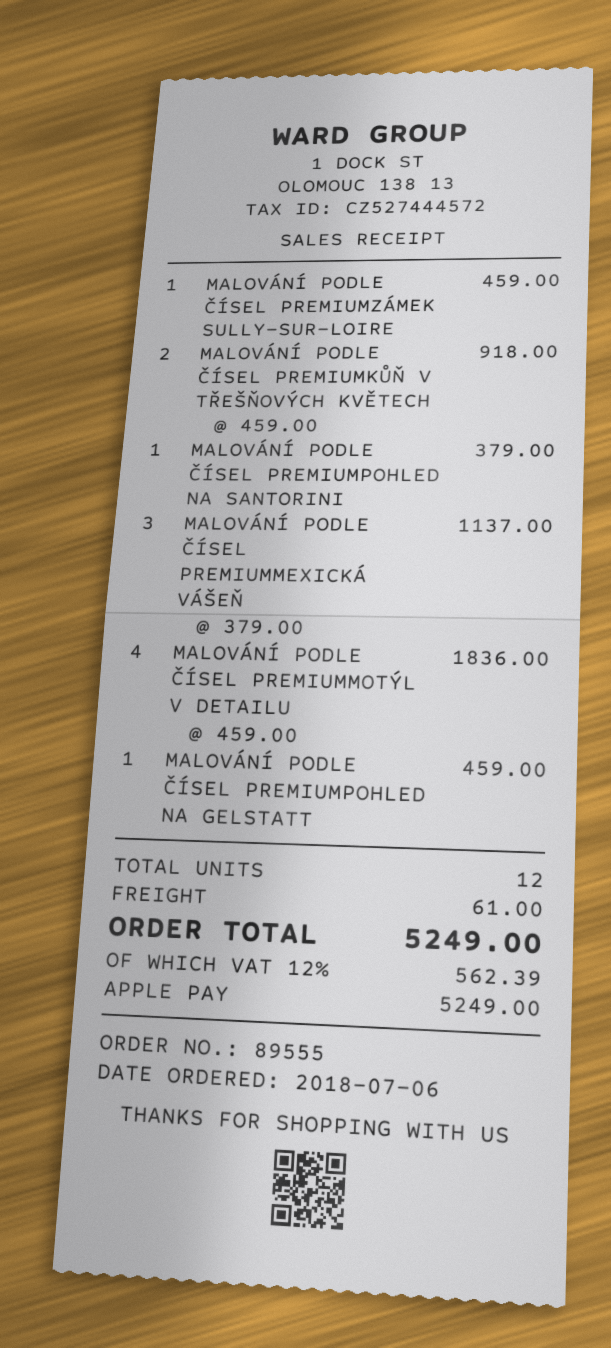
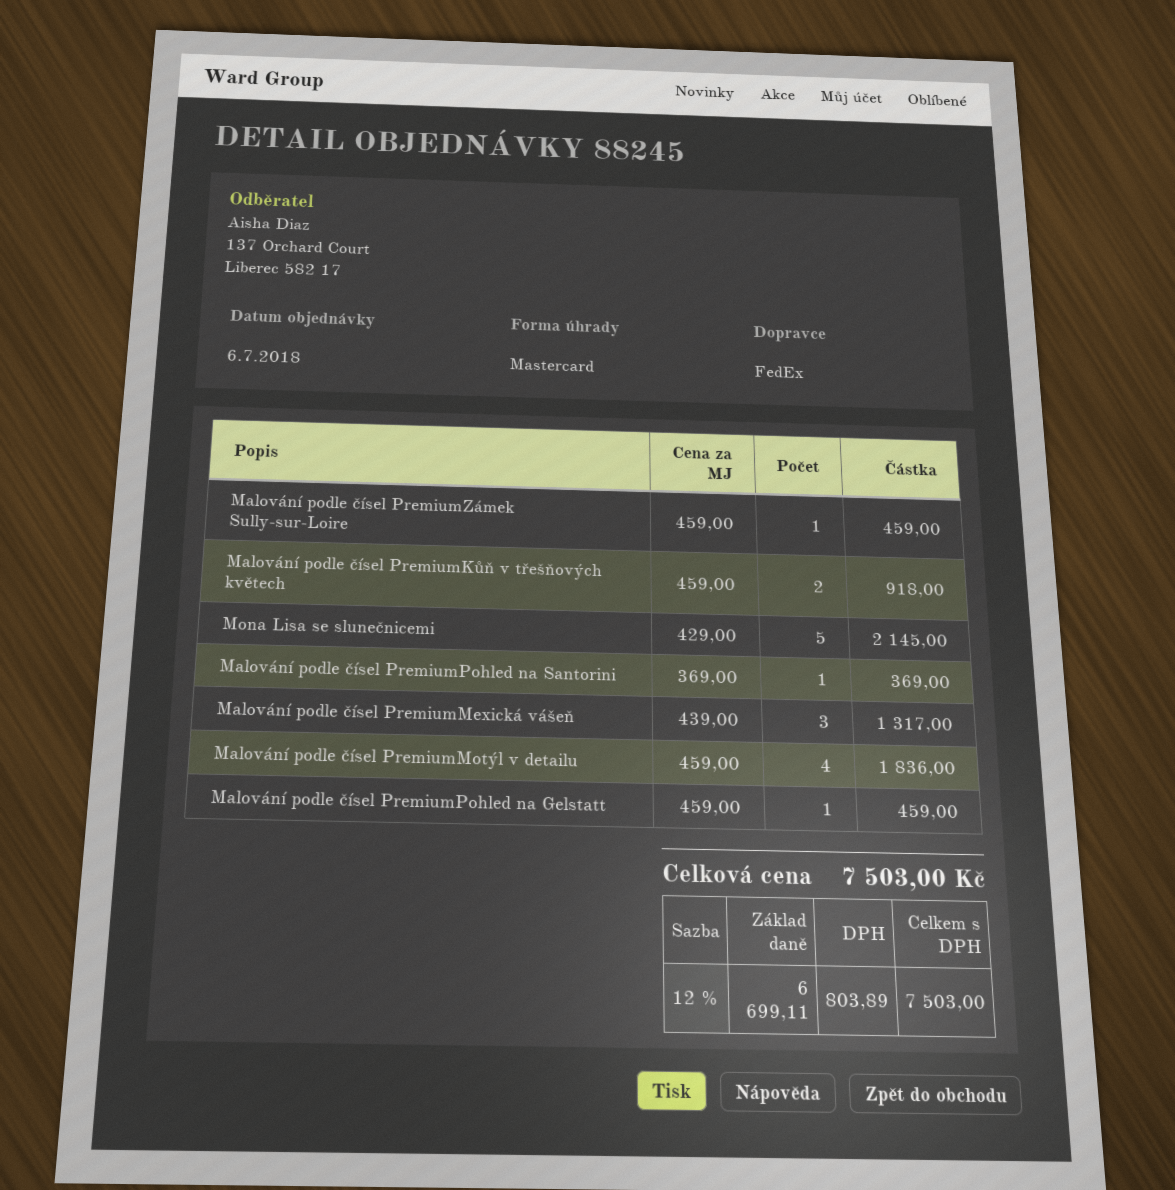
order number: 89555 -> 88245
payment method: Apple Pay -> Mastercard
MALOVÁNÍ PODLE ČÍSEL PREMIUMPOHLED NA SANTORINI: 1 x 379.00 = 379.00 -> 1 x 369.00 = 369.00
MALOVÁNÍ PODLE ČÍSEL PREMIUMMEXICKÁ VÁŠEŇ: 3 x 379.00 = 1137.00 -> 3 x 439.00 = 1317.00
Mona Lisa se slunečnicemi: none -> 5 x 429.00 = 2145.00
shipping: 61.00 -> none
tax: 12% = 562.39 -> 12% = 803.89
total: 5249.00 -> 7503.00

